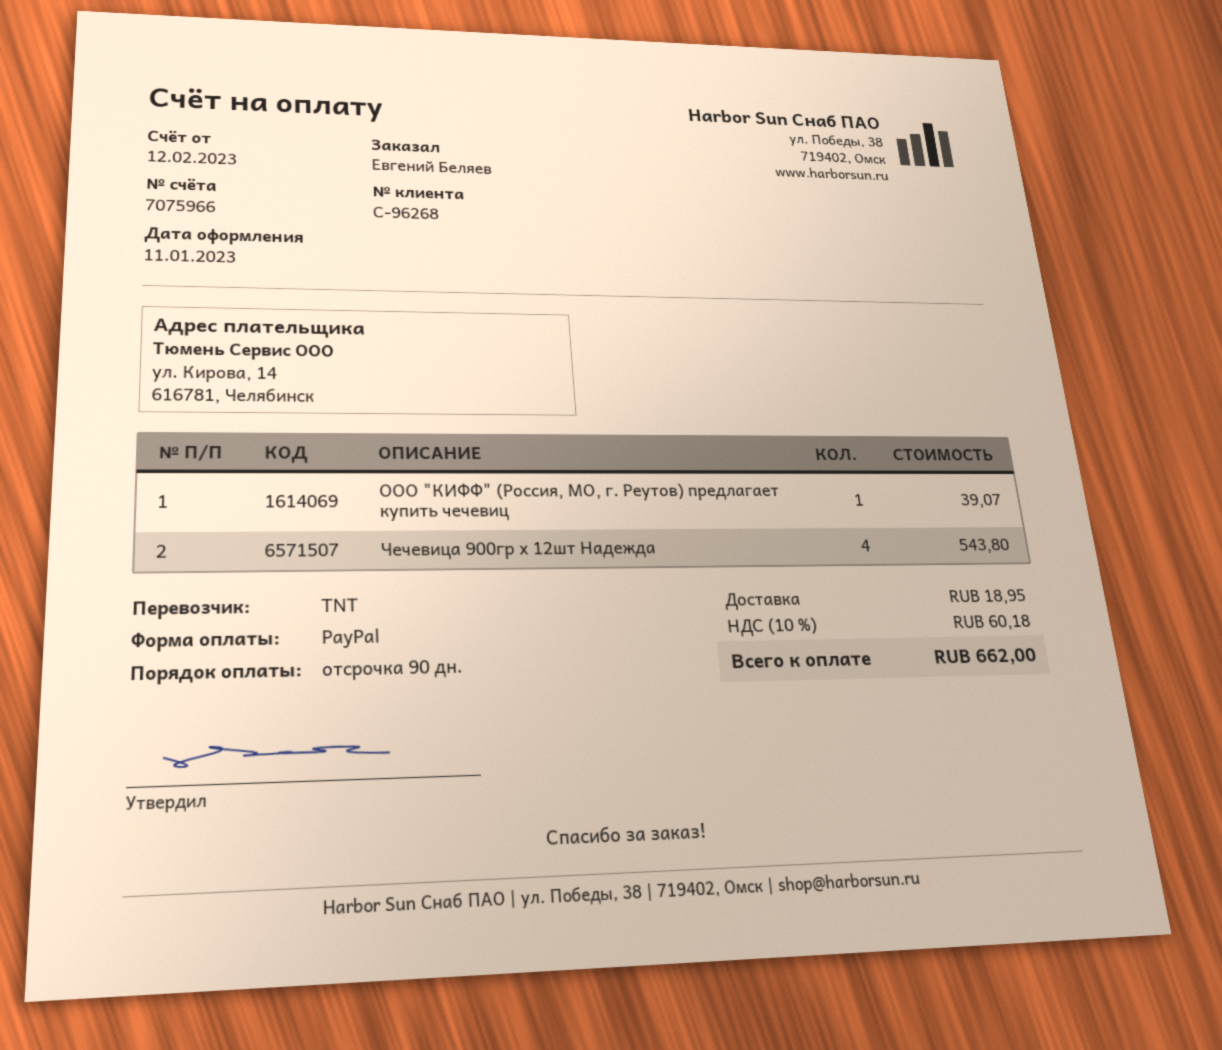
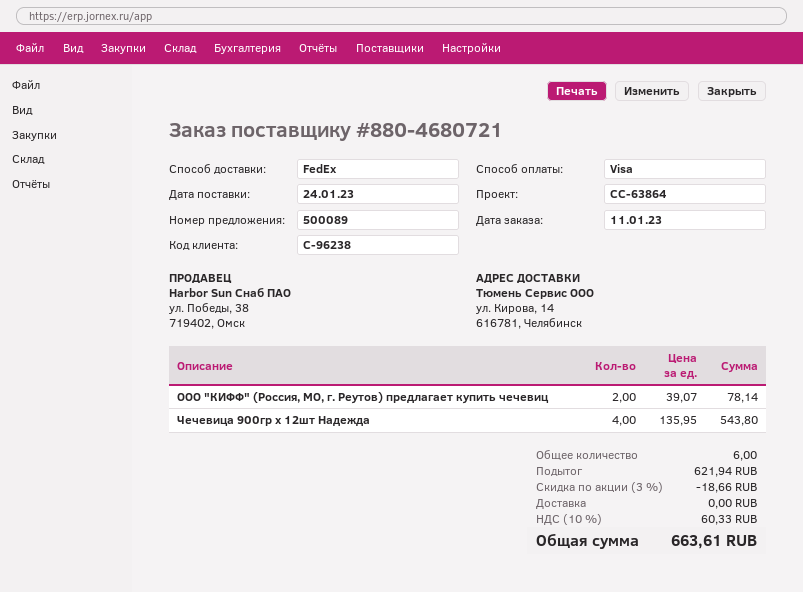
customer number: C-96268 -> C-96238
payment method: PayPal -> Visa
shipping method: TNT -> FedEx
ООО "КИФФ" (Россия, МО, г. Реутов) предлагает купить чечевиц: 1 for 39.07 -> 2 for 78.14
discount: none -> 3% = 18.66
shipping: 18.95 -> 0.00
tax: 10% = 60.18 -> 10% = 60.33
total: 662.00 -> 663.61

